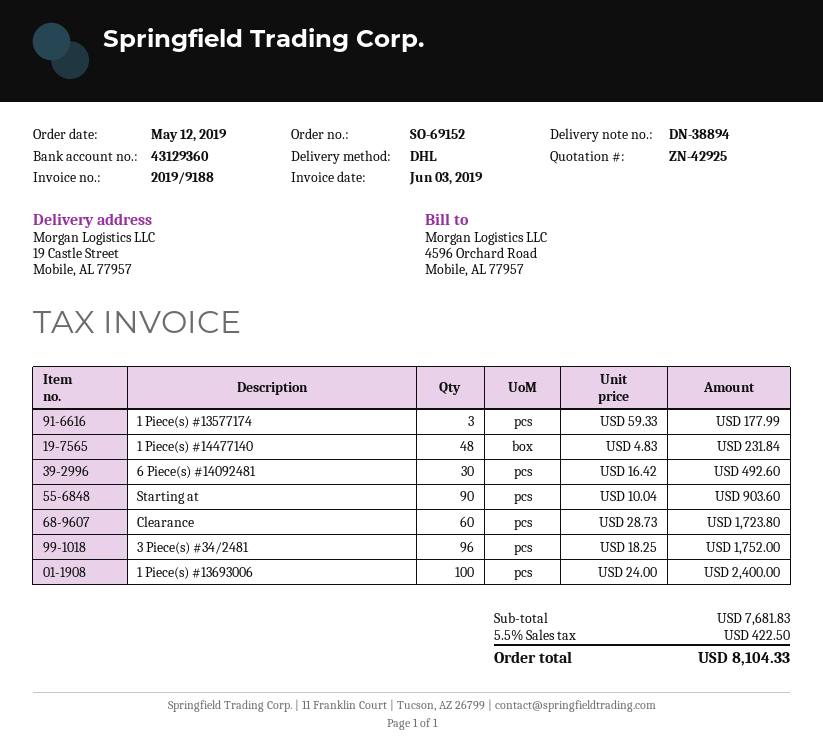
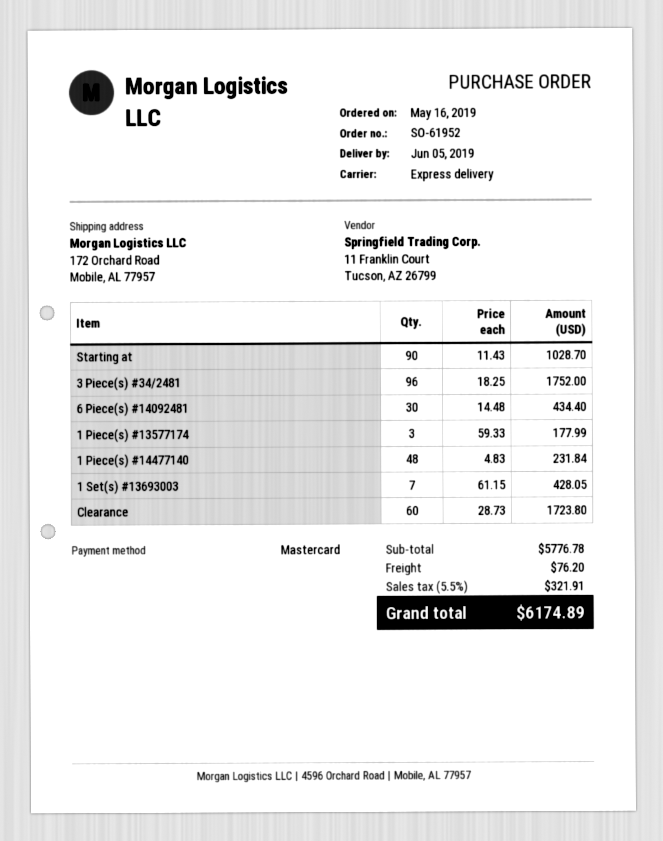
order number: SO-69152 -> SO-61952
order date: 2019-05-12 -> 2019-05-16
shipping method: DHL -> express
ship to: 19 Castle Street, Mobile, AL 77957 -> 172 Orchard Road, Mobile, AL 77957
6 Piece(s) #14092481: 30 x 16.42 = 492.60 -> 30 x 14.48 = 434.40
Starting at: 90 x 10.04 = 903.60 -> 90 x 11.43 = 1028.70
1 Piece(s) #13693006: 100 x 24.00 = 2400.00 -> none
1 Set(s) #13693003: none -> 7 x 61.15 = 428.05
subtotal: 7681.83 -> 5776.78
shipping: none -> 76.20
tax: 5.5% = 422.50 -> 5.5% = 321.91
total: 8104.33 -> 6174.89

